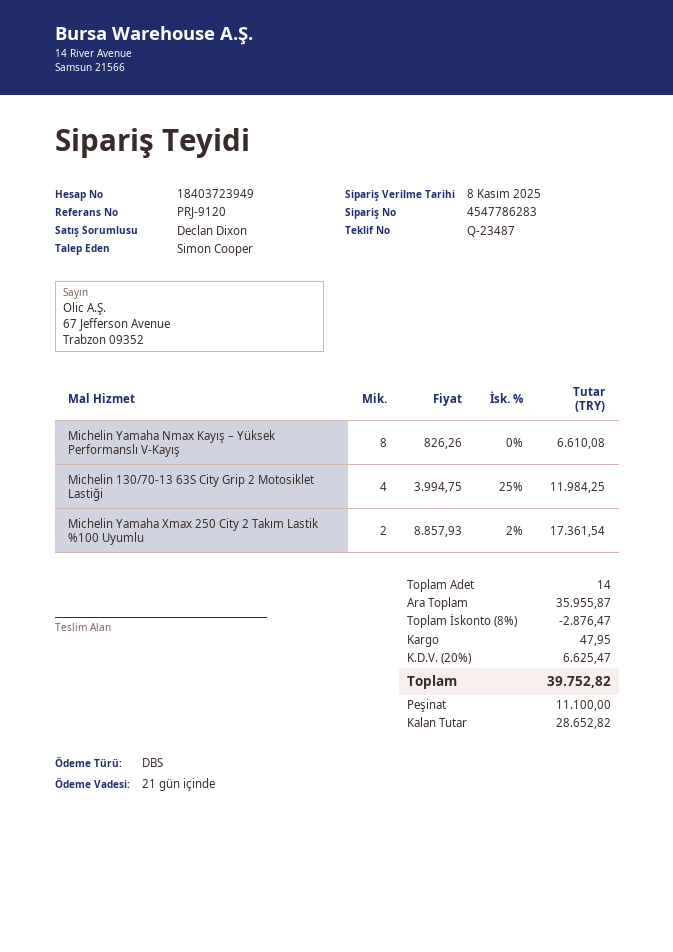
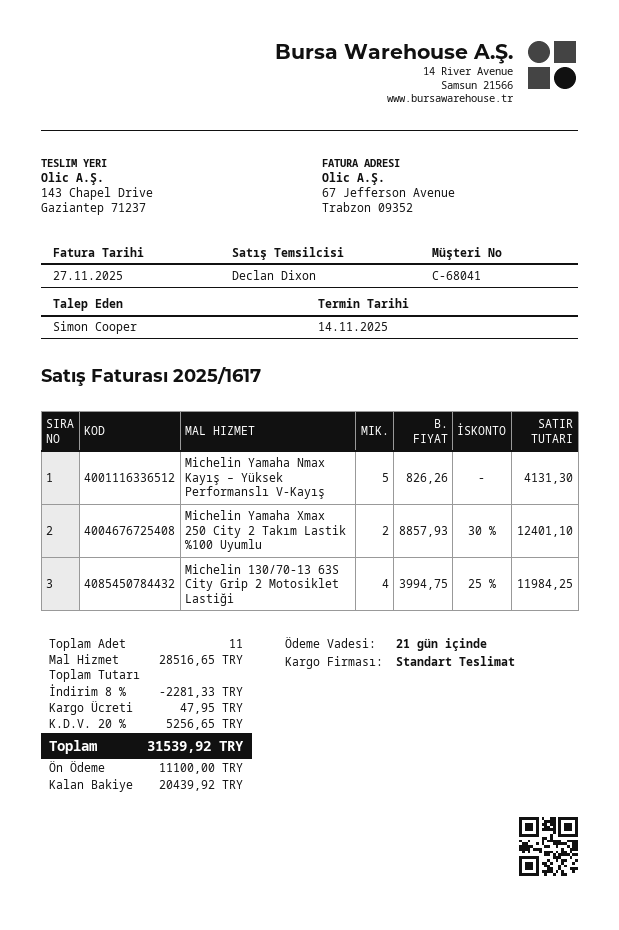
Michelin Yamaha Nmax Kayış – Yüksek Performanslı V-Kayış: 8 x 826.26 = 6610.08 -> 5 x 826.26 = 4131.30
Michelin Yamaha Xmax 250 City 2 Takım Lastik %100 Uyumlu: 2 x 8857.93 - 2% = 17361.54 -> 2 x 8857.93 - 30% = 12401.10
total quantity: 14 -> 11
subtotal: 35955.87 -> 28516.65
discount: 8% = 2876.47 -> 8% = 2281.33
tax: 20% = 6625.47 -> 20% = 5256.65
total: 39752.82 -> 31539.92
balance: 28652.82 -> 20439.92

